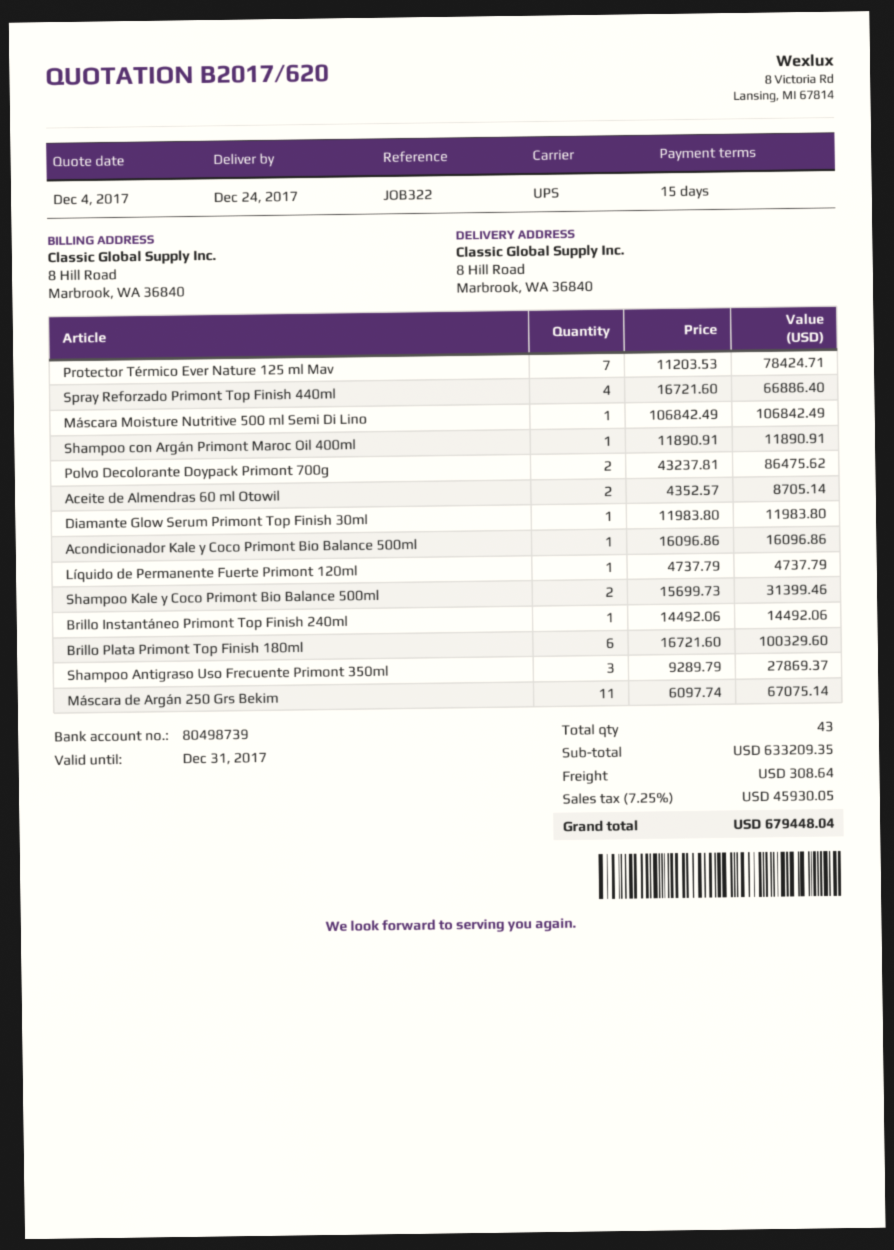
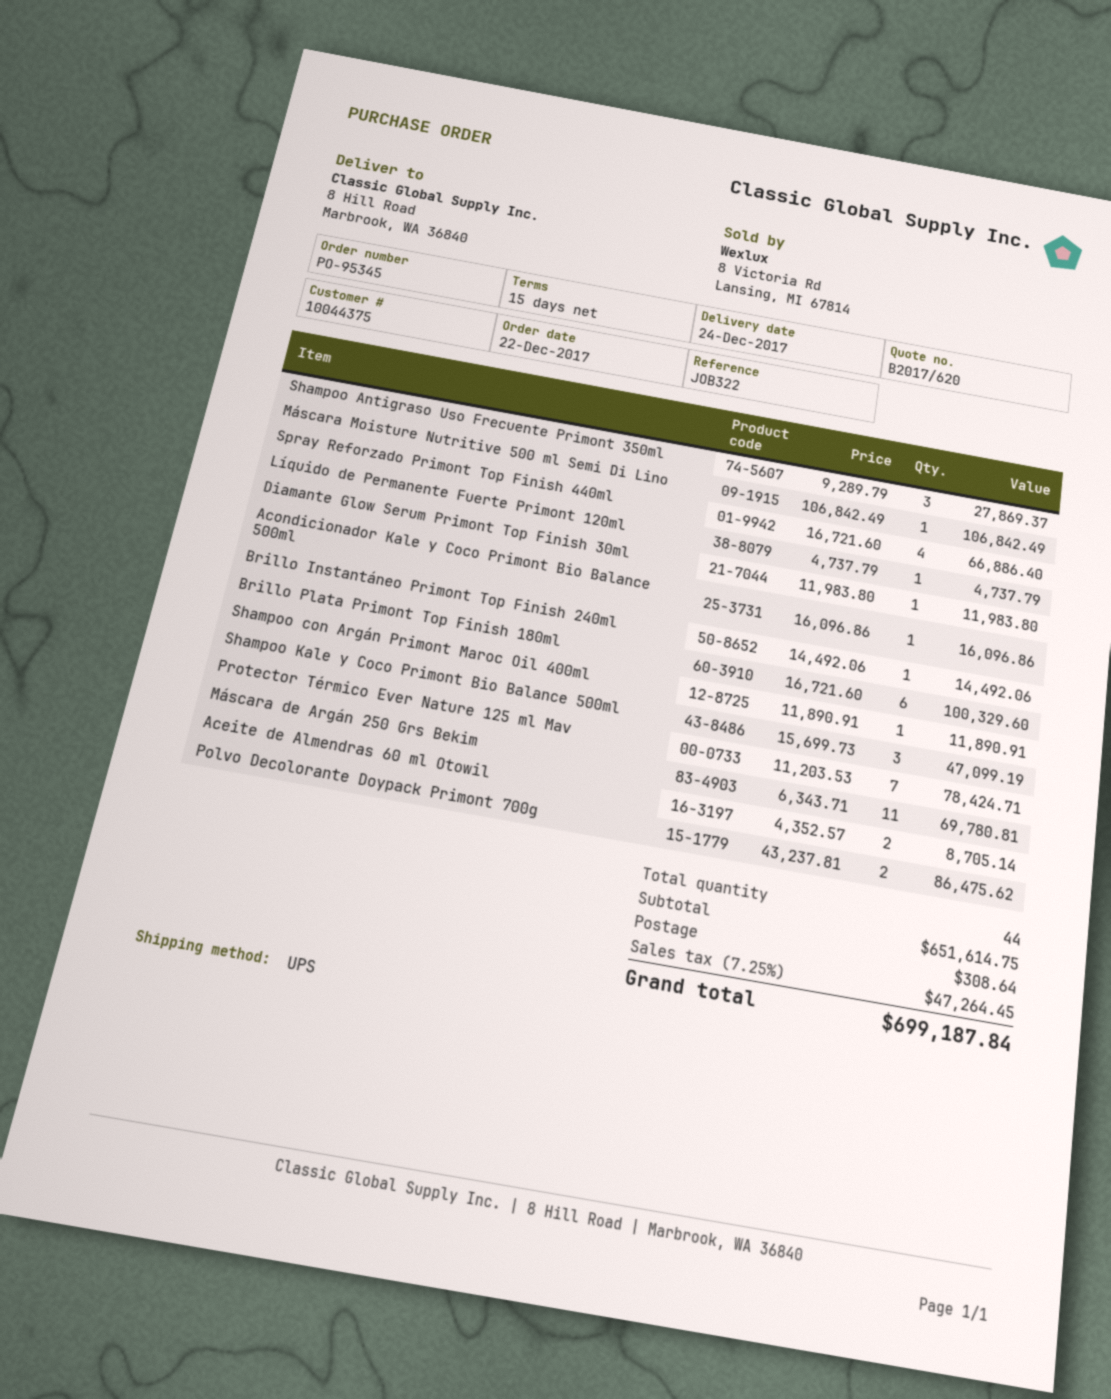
Shampoo Kale y Coco Primont Bio Balance 500ml: 2 x 15699.73 = 31399.46 -> 3 x 15699.73 = 47099.19
Máscara de Argán 250 Grs Bekim: 11 x 6097.74 = 67075.14 -> 11 x 6343.71 = 69780.81
total quantity: 43 -> 44
subtotal: 633209.35 -> 651614.75
tax: 7.25% = 45930.05 -> 7.25% = 47264.45
total: 679448.04 -> 699187.84

